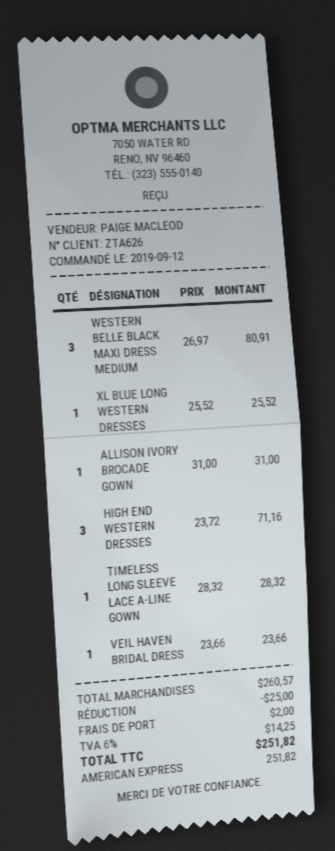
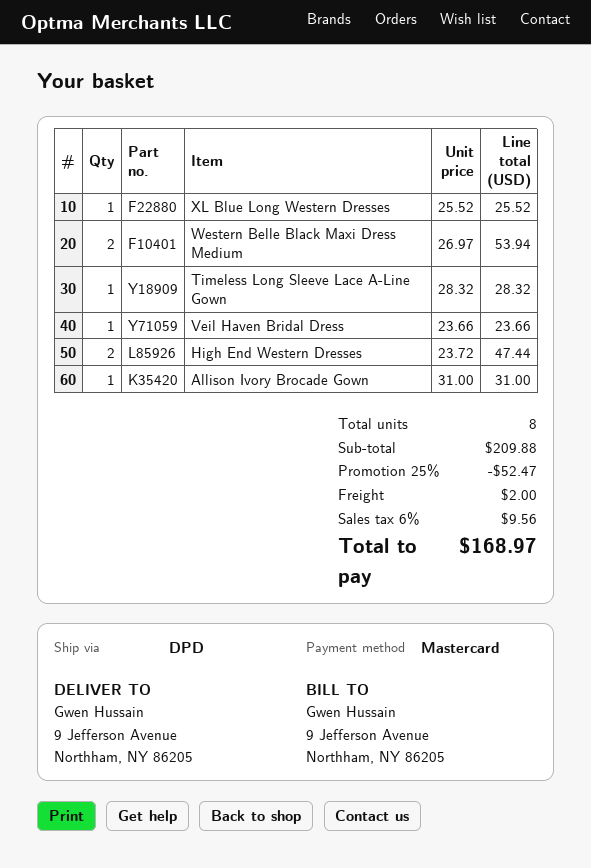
payment method: American Express -> Mastercard
WESTERN BELLE BLACK MAXI DRESS MEDIUM: 3 x 26.97 = 80.91 -> 2 x 26.97 = 53.94
HIGH END WESTERN DRESSES: 3 x 23.72 = 71.16 -> 2 x 23.72 = 47.44
subtotal: 260.57 -> 209.88
discount: 25.00 -> 52.47
tax: 6% = 14.25 -> 6% = 9.56
total: 251.82 -> 168.97

